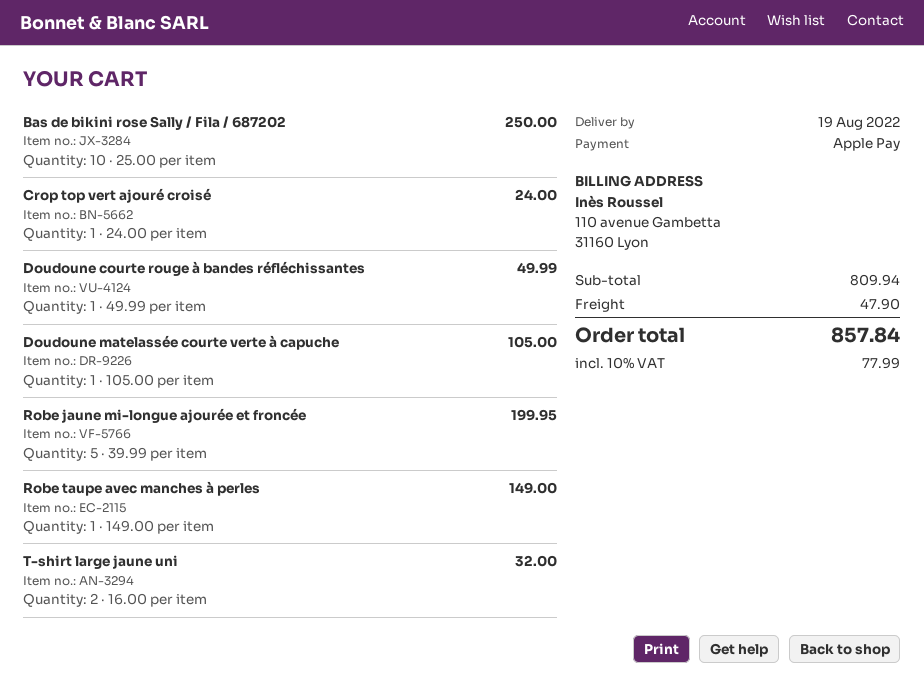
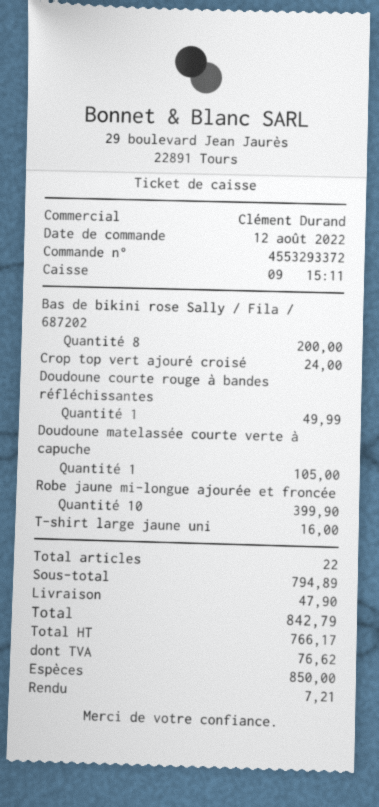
payment method: Apple Pay -> cash
Bas de bikini rose Sally / Fila / 687202: 10 for 250.00 -> 8 for 200.00
Robe jaune mi-longue ajourée et froncée: 5 for 199.95 -> 10 for 399.90
Robe taupe avec manches à perles: 1 for 149.00 -> none
T-shirt large jaune uni: 2 for 32.00 -> 1 for 16.00
subtotal: 809.94 -> 794.89
tax: 77.99 -> 76.62
total: 857.84 -> 842.79

